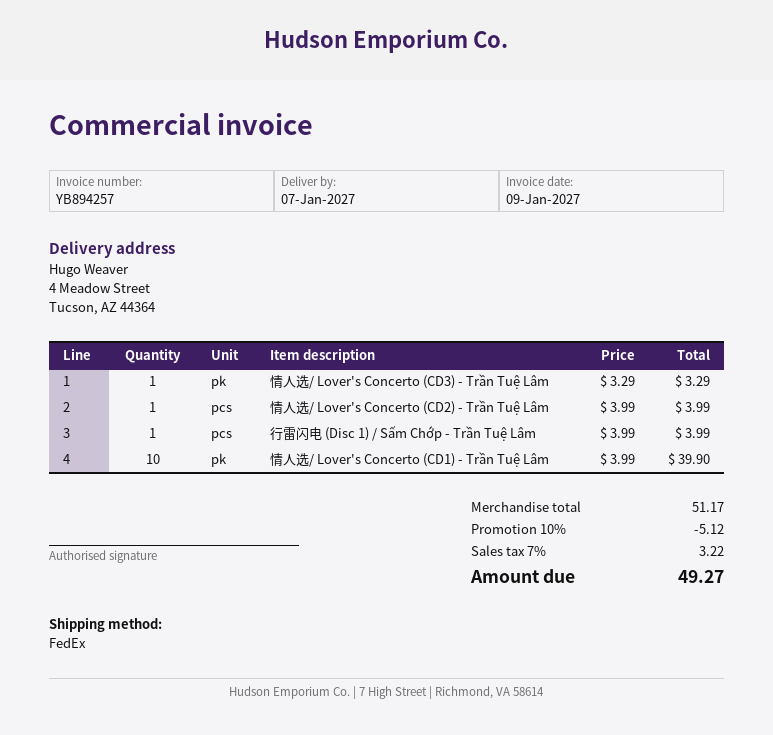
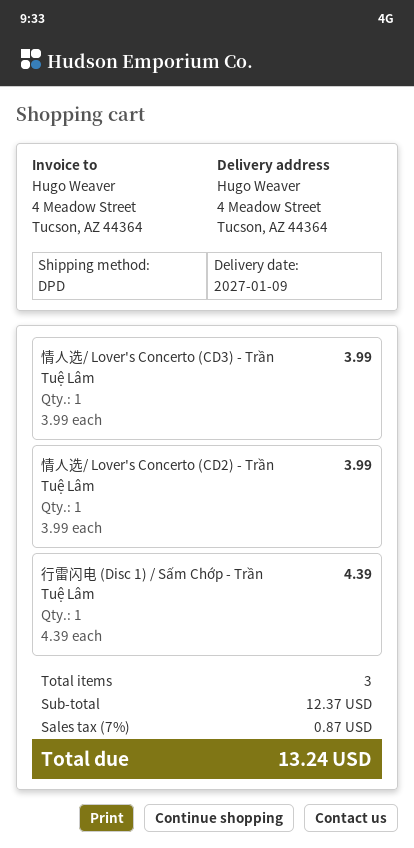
delivery date: 2027-01-07 -> 2027-01-09
shipping method: FedEx -> DPD
情人选/ Lover's Concerto (CD3) - Trần Tuệ Lâm: 1 x 3.29 = 3.29 -> 1 x 3.99 = 3.99
行雷闪电 (Disc 1) / Sấm Chớp - Trần Tuệ Lâm: 1 x 3.99 = 3.99 -> 1 x 4.39 = 4.39
情人选/ Lover's Concerto (CD1) - Trần Tuệ Lâm: 10 x 3.99 = 39.90 -> none
subtotal: 51.17 -> 12.37
discount: 10% = 5.12 -> none
tax: 7% = 3.22 -> 7% = 0.87
total: 49.27 -> 13.24

